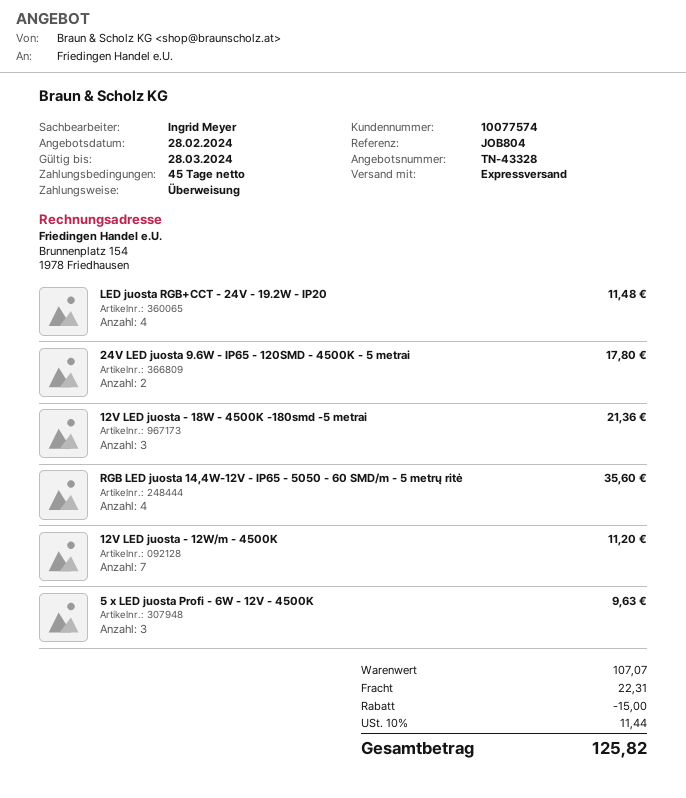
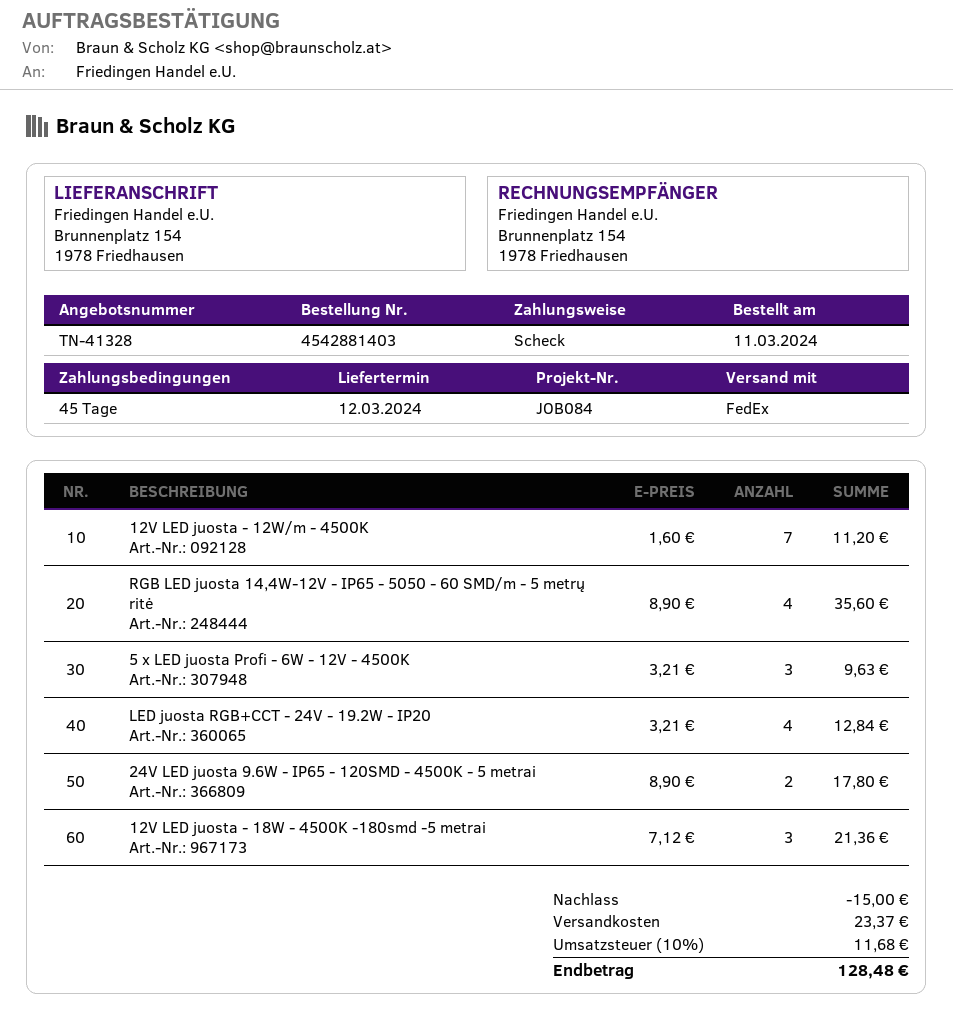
quote number: TN-43328 -> TN-41328
reference: JOB804 -> JOB084
payment method: bank transfer -> cheque
shipping method: express -> FedEx
LED juosta RGB+CCT - 24V - 19.2W - IP20: 4 for 11.48 -> 4 for 12.84
shipping: 22.31 -> 23.37
tax: 10% = 11.44 -> 10% = 11.68
total: 125.82 -> 128.48

